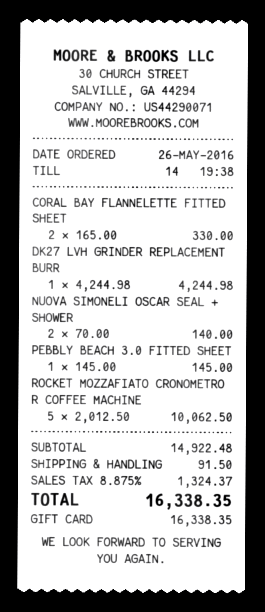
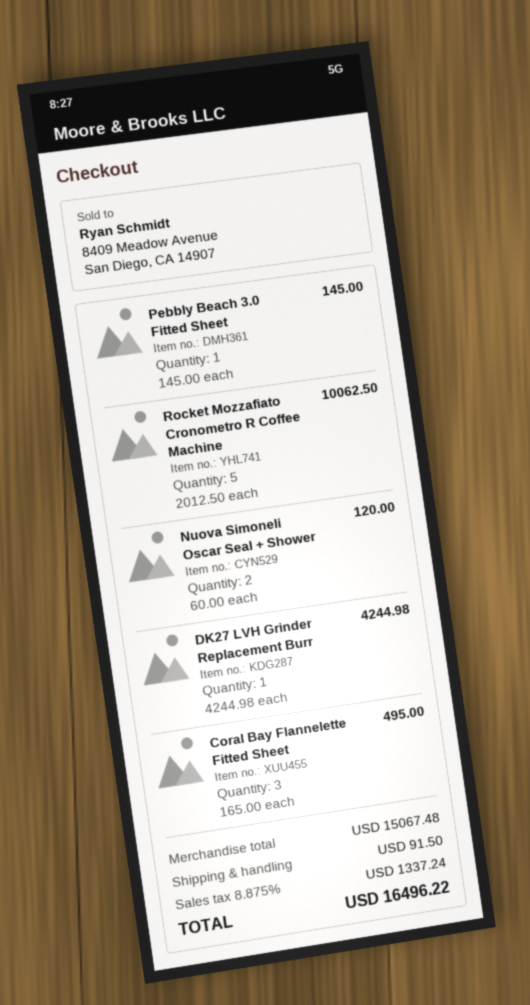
CORAL BAY FLANNELETTE FITTED SHEET: 2 x 165.00 = 330.00 -> 3 x 165.00 = 495.00
NUOVA SIMONELI OSCAR SEAL + SHOWER: 2 x 70.00 = 140.00 -> 2 x 60.00 = 120.00
subtotal: 14922.48 -> 15067.48
tax: 8.875% = 1324.37 -> 8.875% = 1337.24
total: 16338.35 -> 16496.22

